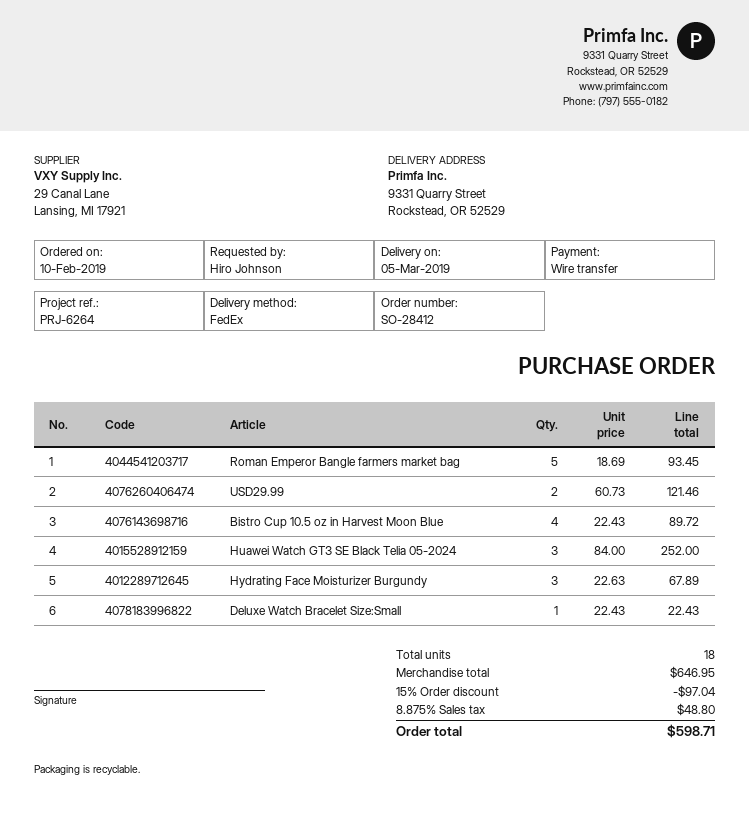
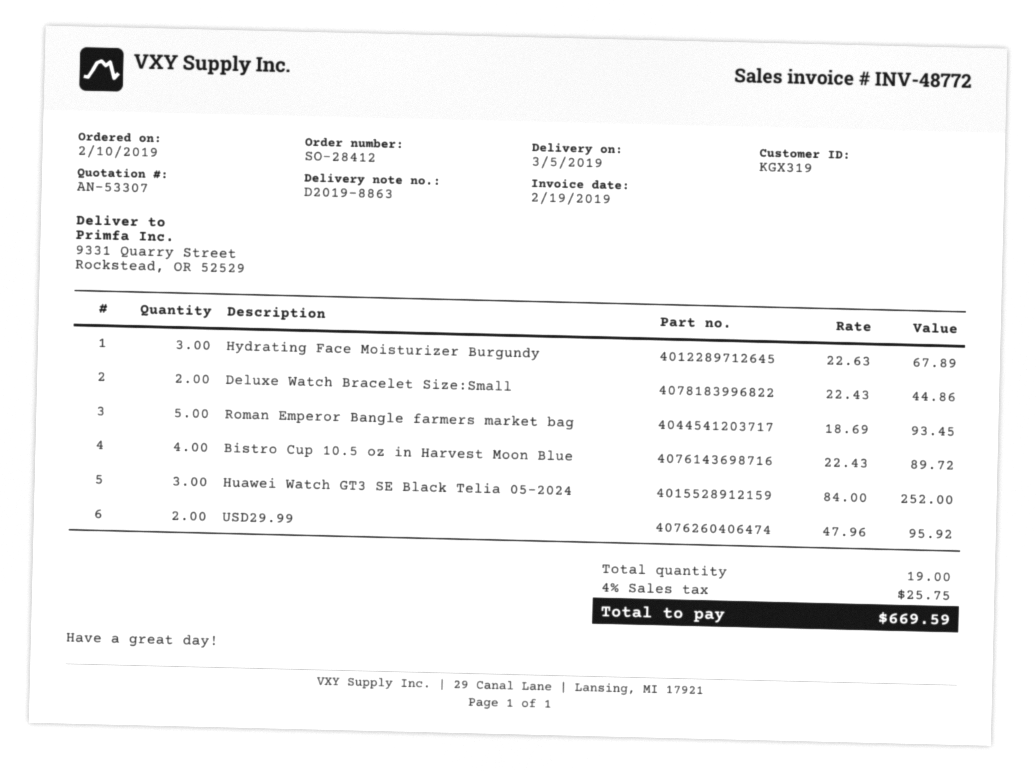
USD29.99: 2 x 60.73 = 121.46 -> 2 x 47.96 = 95.92
Deluxe Watch Bracelet Size:Small: 1 x 22.43 = 22.43 -> 2 x 22.43 = 44.86
total quantity: 18 -> 19
discount: 15% = 97.04 -> none
tax: 8.875% = 48.80 -> 4% = 25.75
total: 598.71 -> 669.59

